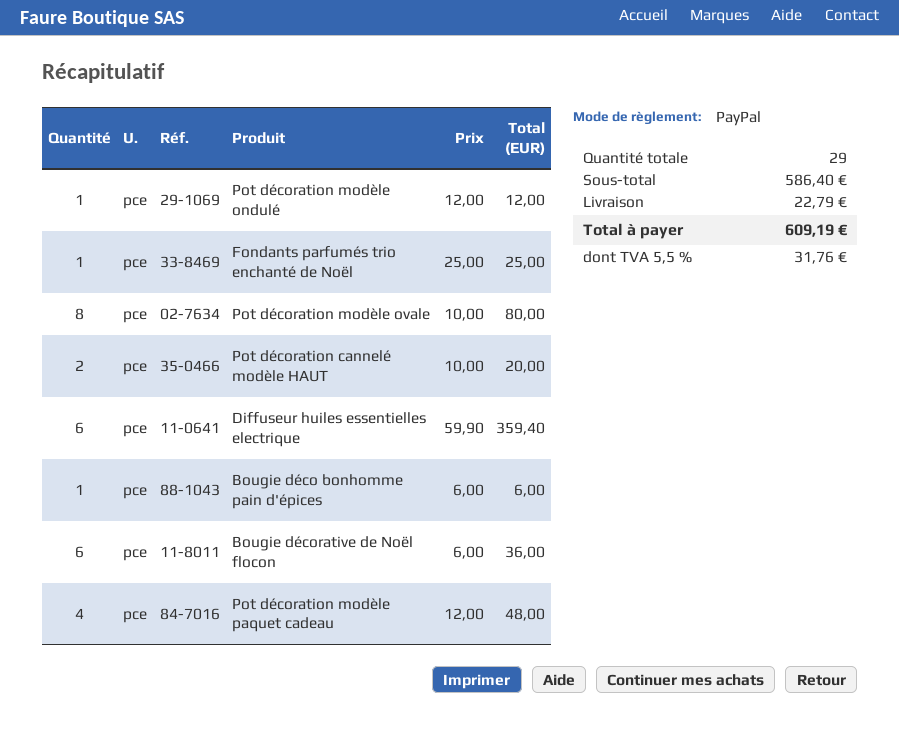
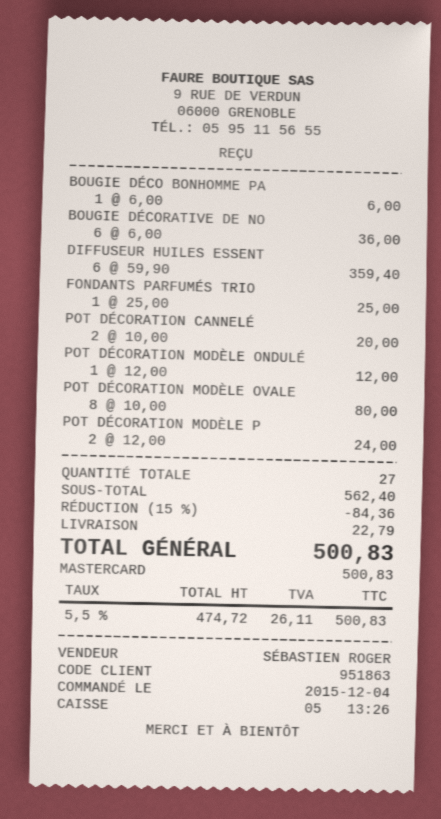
payment method: PayPal -> Mastercard
Pot décoration modèle paquet cadeau: 4 x 12.00 = 48.00 -> 2 x 12.00 = 24.00
total quantity: 29 -> 27
subtotal: 586.40 -> 562.40
discount: none -> 15% = 84.36
tax: 5.5% = 31.76 -> 5.5% = 26.11
total: 609.19 -> 500.83

